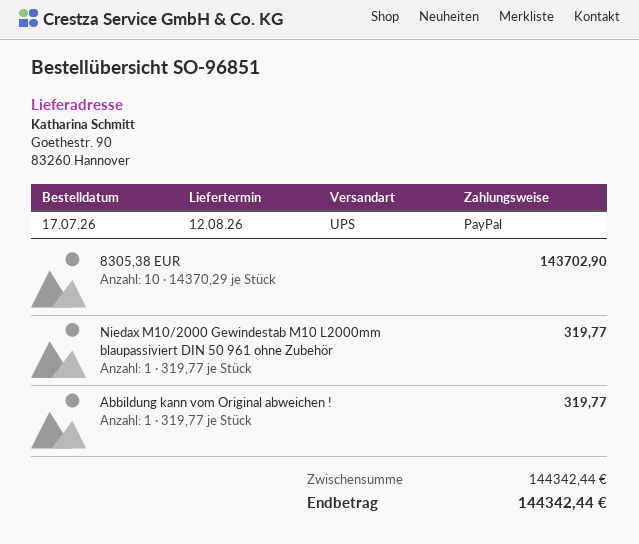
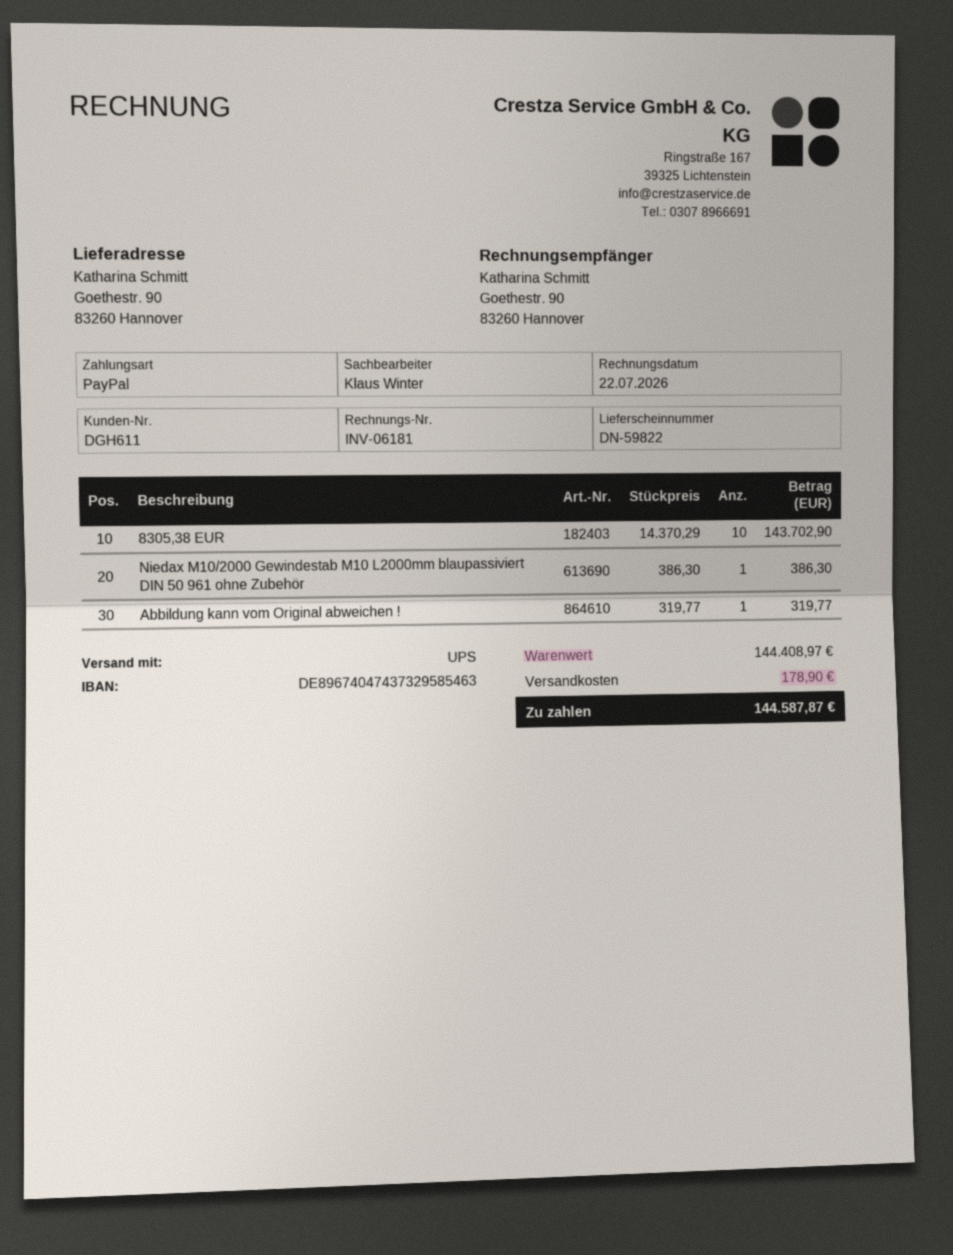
Niedax M10/2000 Gewindestab M10 L2000mm blaupassiviert DIN 50 961 ohne Zubehör: 1 x 319.77 = 319.77 -> 1 x 386.30 = 386.30
subtotal: 144342.44 -> 144408.97
shipping: none -> 178.90
total: 144342.44 -> 144587.87

